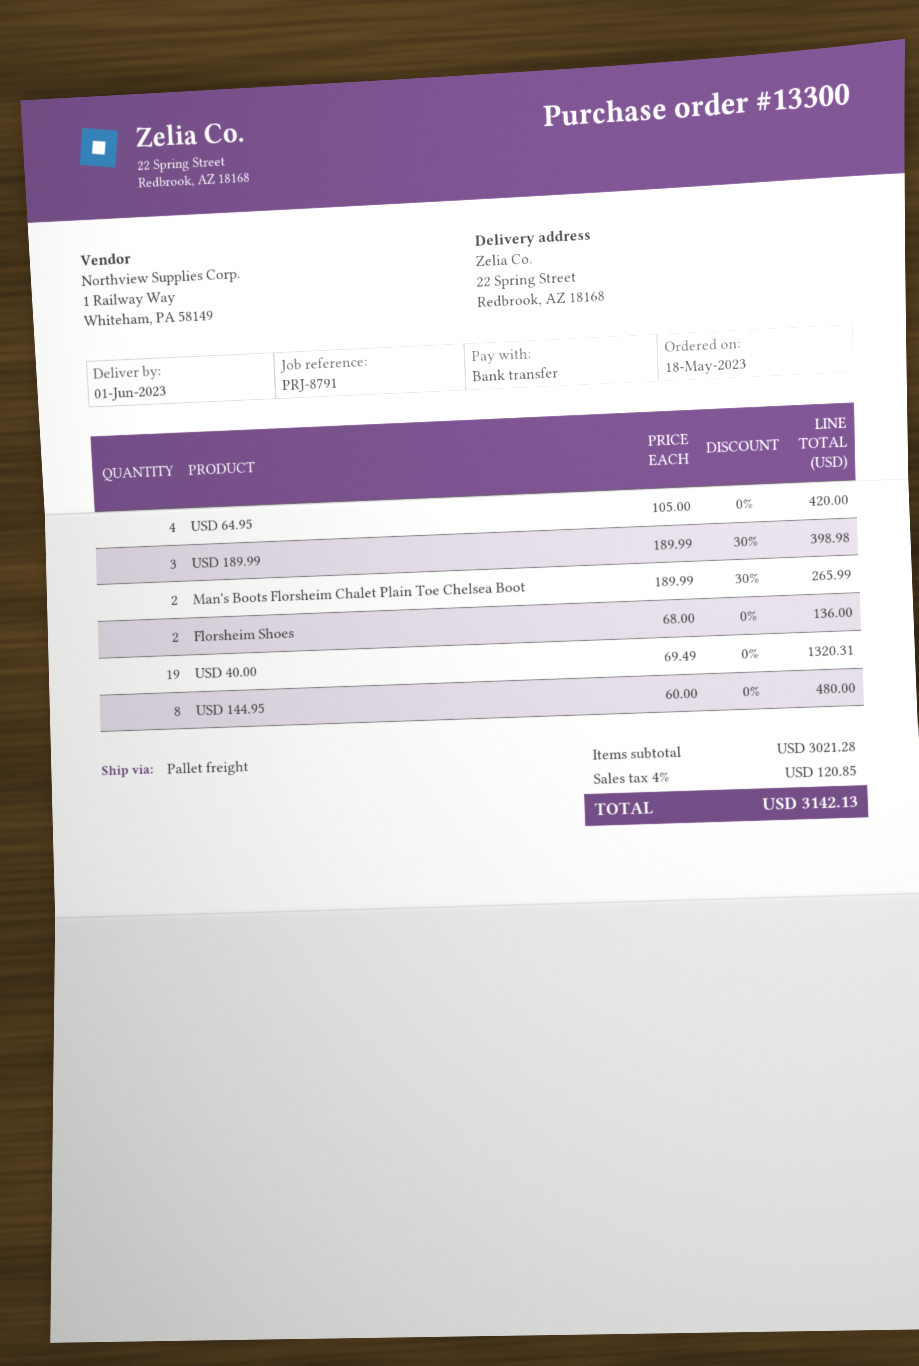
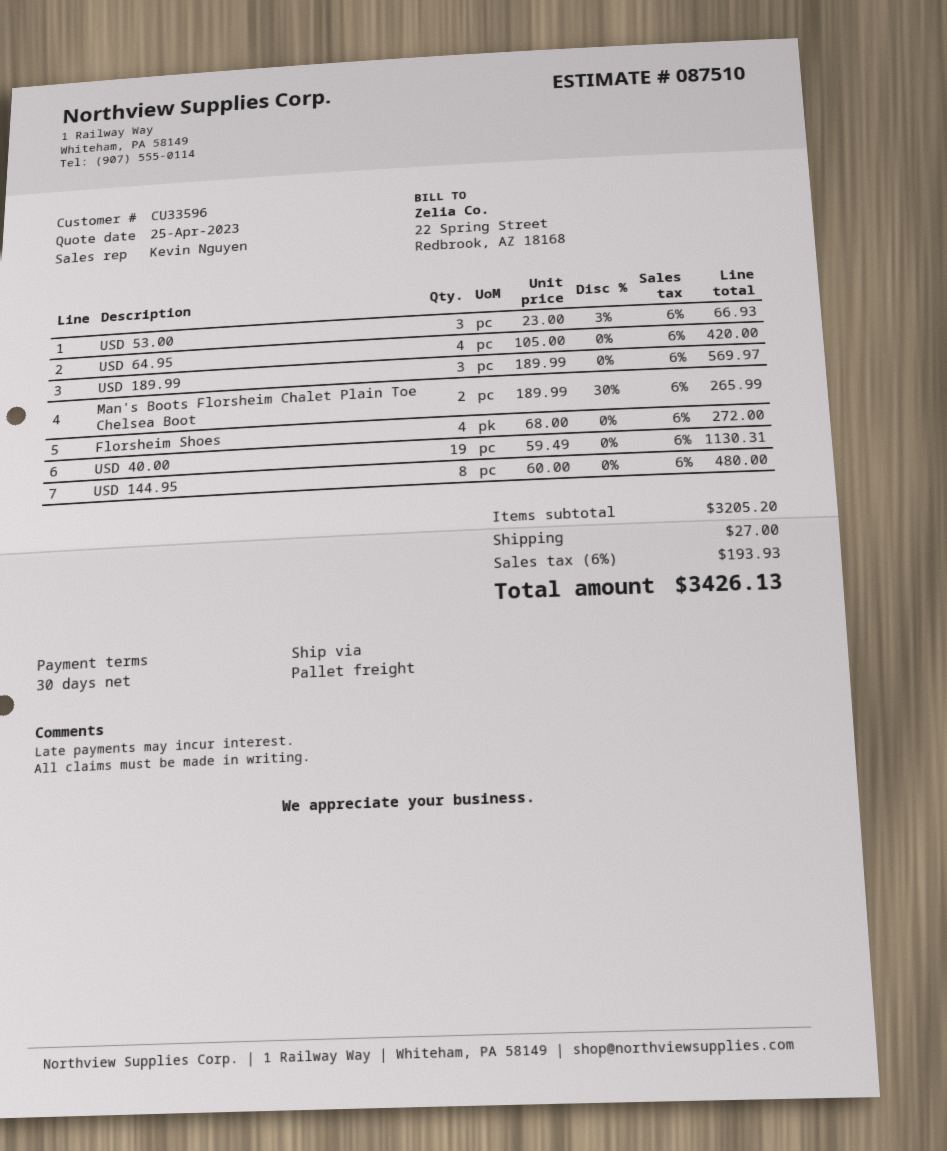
USD 189.99: 3 x 189.99 - 30% = 398.98 -> 3 x 189.99 = 569.97
Florsheim Shoes: 2 x 68.00 = 136.00 -> 4 x 68.00 = 272.00
USD 40.00: 19 x 69.49 = 1320.31 -> 19 x 59.49 = 1130.31
USD 53.00: none -> 3 x 23.00 - 3% = 66.93
subtotal: 3021.28 -> 3205.20
shipping: none -> 27.00
tax: 4% = 120.85 -> 6% = 193.93
total: 3142.13 -> 3426.13

